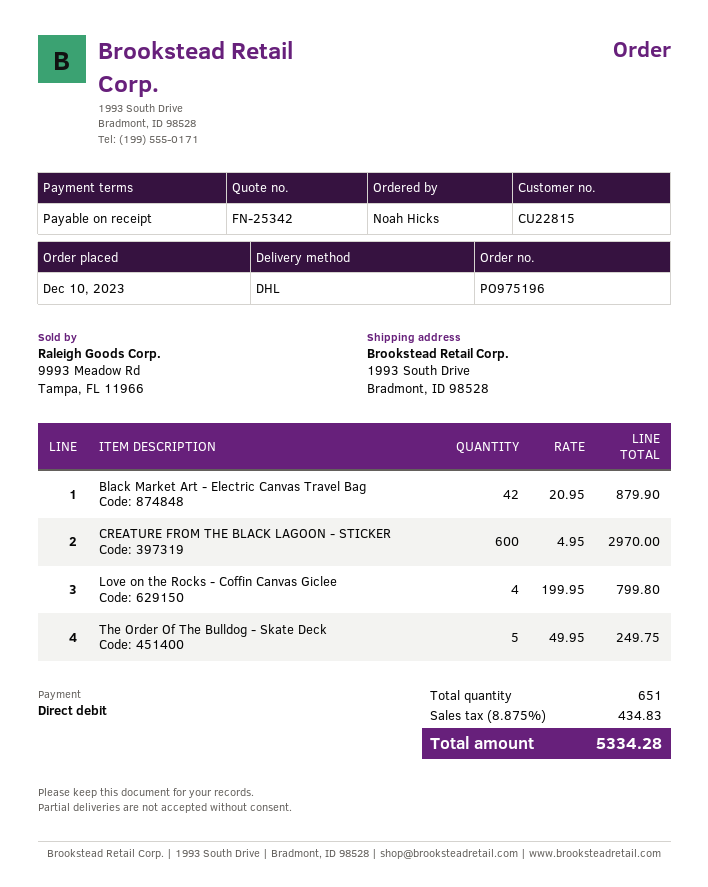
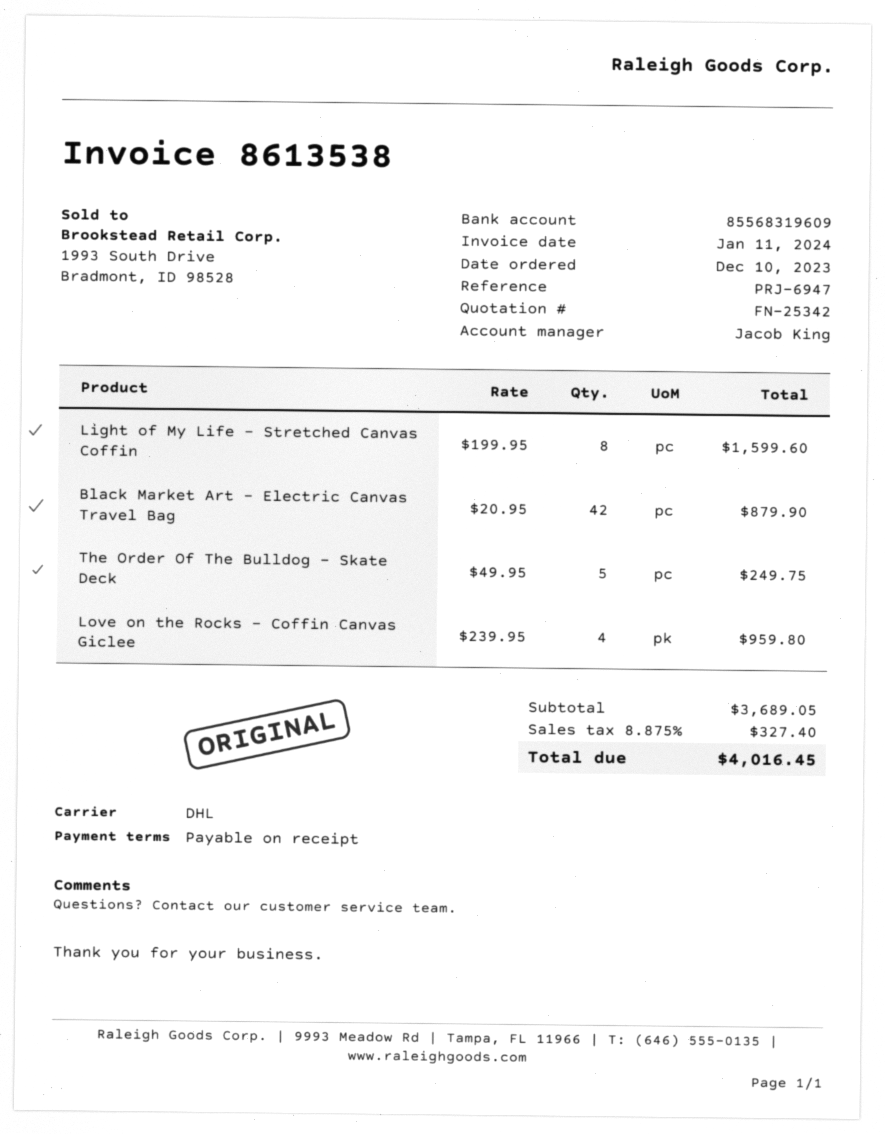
CREATURE FROM THE BLACK LAGOON - STICKER: 600 x 4.95 = 2970.00 -> none
Love on the Rocks - Coffin Canvas Giclee: 4 x 199.95 = 799.80 -> 4 x 239.95 = 959.80
Light of My Life - Stretched Canvas Coffin: none -> 8 x 199.95 = 1599.60
tax: 8.875% = 434.83 -> 8.875% = 327.40
total: 5334.28 -> 4016.45

